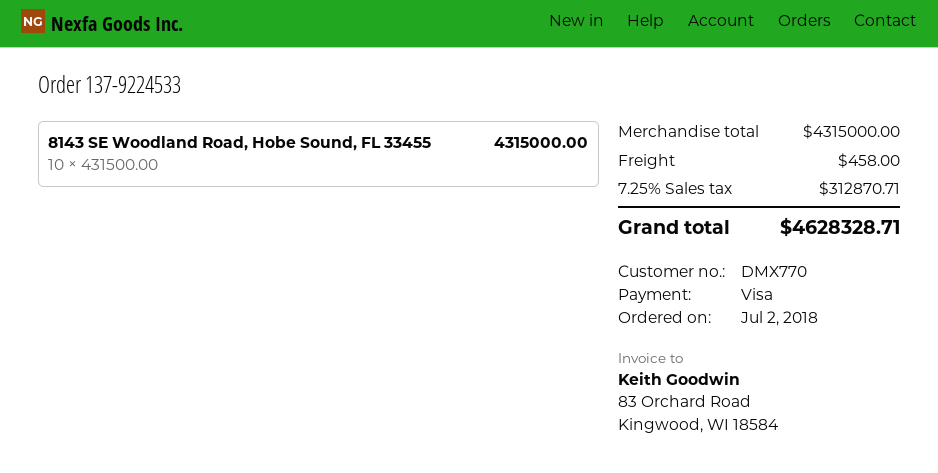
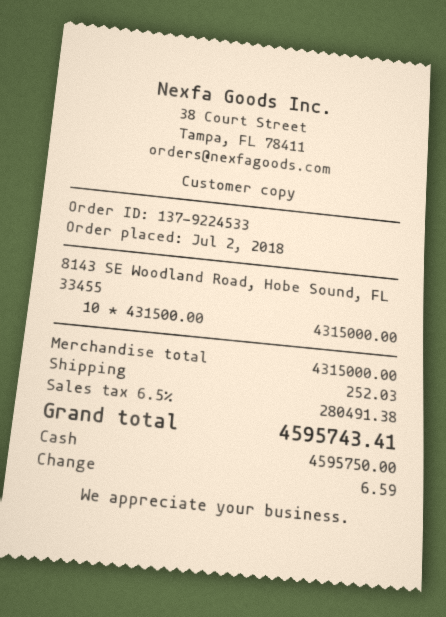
payment method: Visa -> cash
shipping: 458.00 -> 252.03
tax: 7.25% = 312870.71 -> 6.5% = 280491.38
total: 4628328.71 -> 4595743.41

